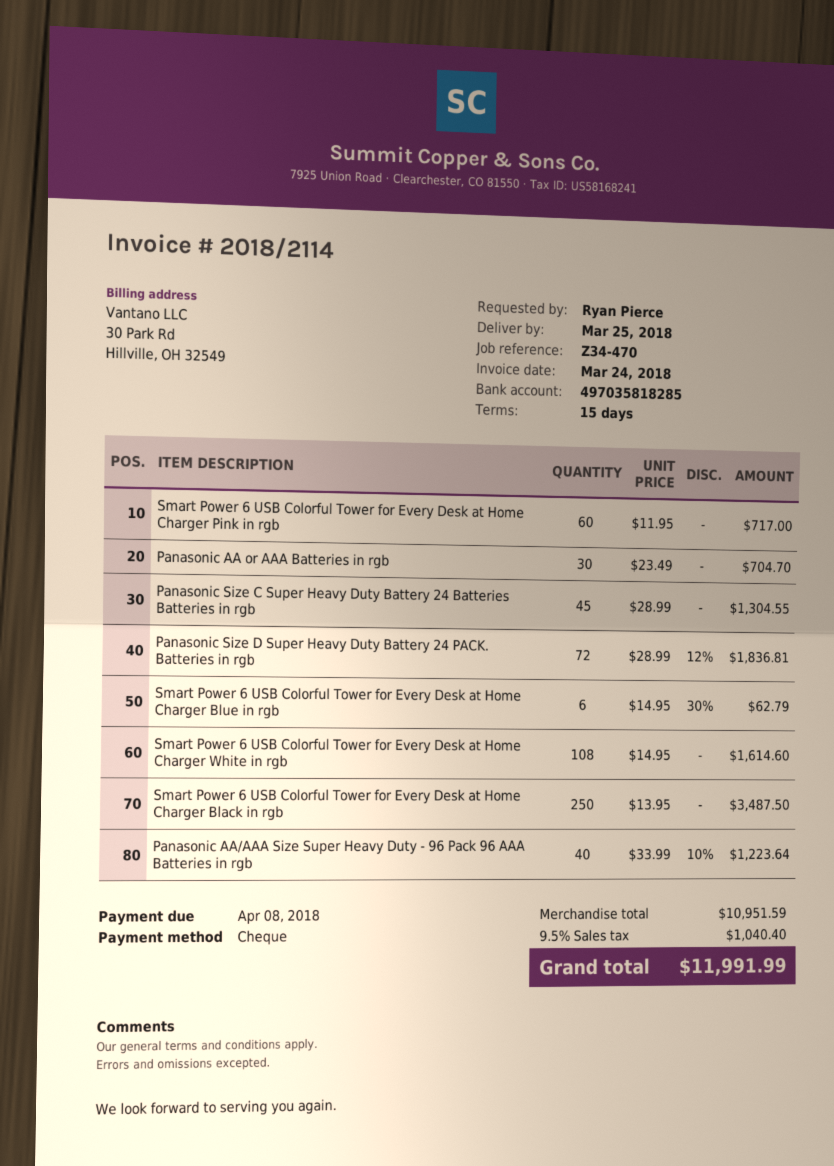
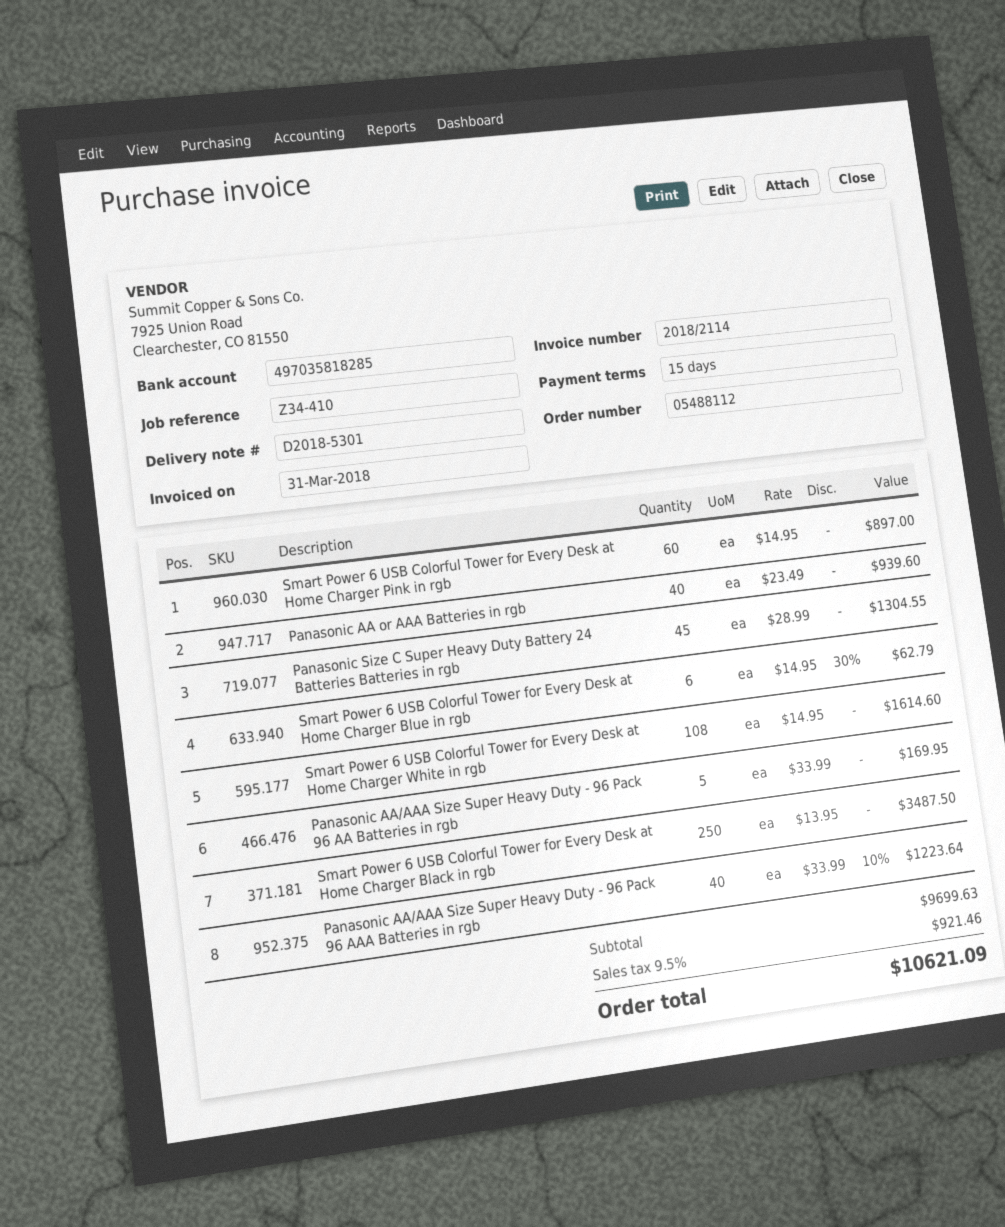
invoice date: 2018-03-24 -> 2018-03-31
reference: Z34-470 -> Z34-410
Smart Power 6 USB Colorful Tower for Every Desk at Home Charger Pink in rgb: 60 x 11.95 = 717.00 -> 60 x 14.95 = 897.00
Panasonic AA or AAA Batteries in rgb: 30 x 23.49 = 704.70 -> 40 x 23.49 = 939.60
Panasonic Size D Super Heavy Duty Battery 24 PACK. Batteries in rgb: 72 x 28.99 - 12% = 1836.81 -> none
Panasonic AA/AAA Size Super Heavy Duty - 96 Pack 96 AA Batteries in rgb: none -> 5 x 33.99 = 169.95
subtotal: 10951.59 -> 9699.63
tax: 9.5% = 1040.40 -> 9.5% = 921.46
total: 11991.99 -> 10621.09

